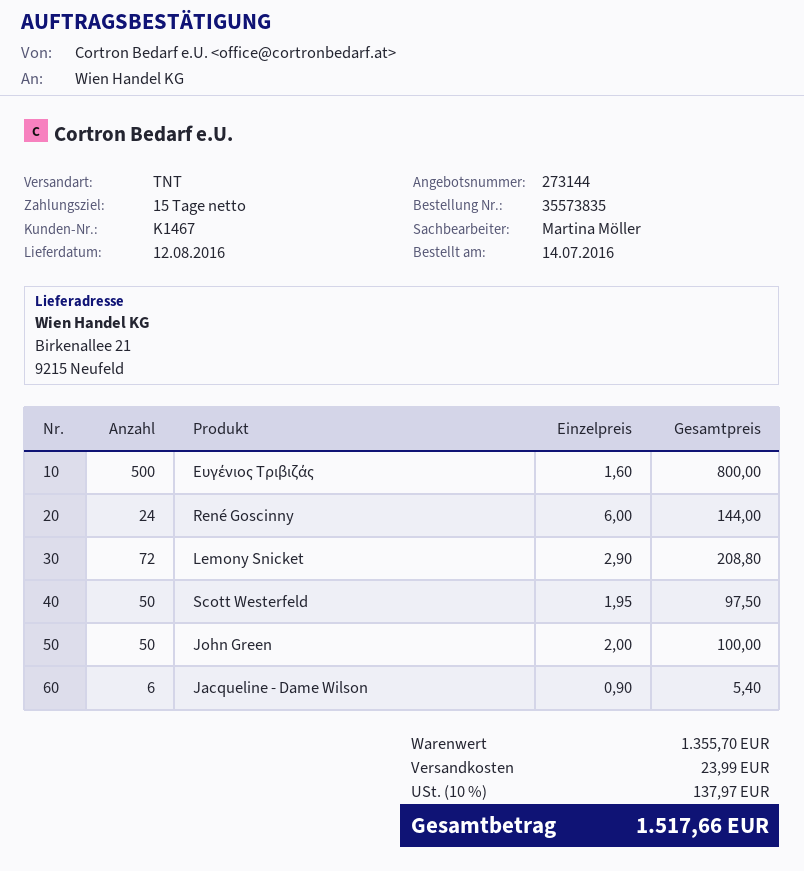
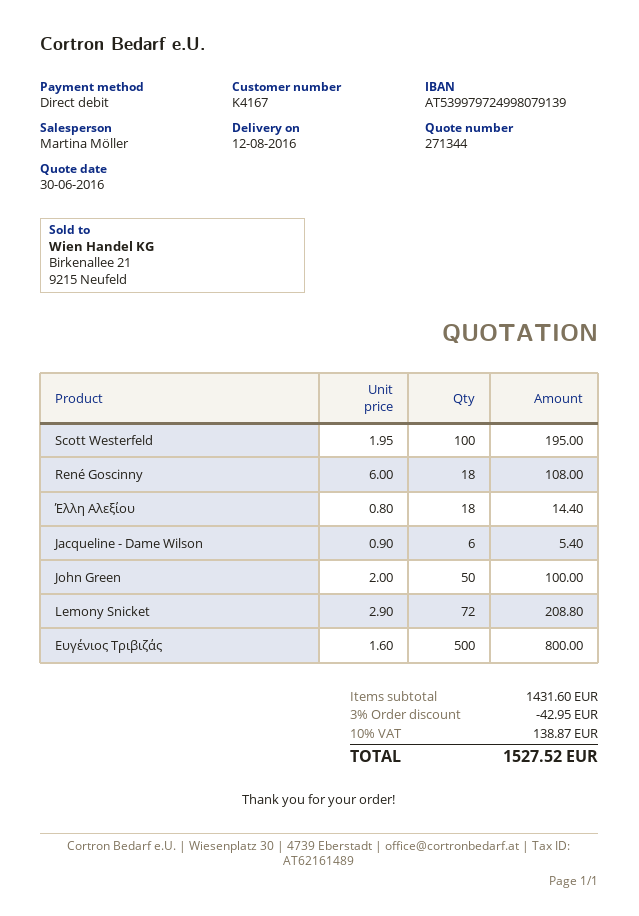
quote number: 273144 -> 271344
customer number: K1467 -> K4167
René Goscinny: 24 x 6.00 = 144.00 -> 18 x 6.00 = 108.00
Scott Westerfeld: 50 x 1.95 = 97.50 -> 100 x 1.95 = 195.00
Έλλη Αλεξίου: none -> 18 x 0.80 = 14.40
subtotal: 1355.70 -> 1431.60
discount: none -> 3% = 42.95
shipping: 23.99 -> none
tax: 10% = 137.97 -> 10% = 138.87
total: 1517.66 -> 1527.52

